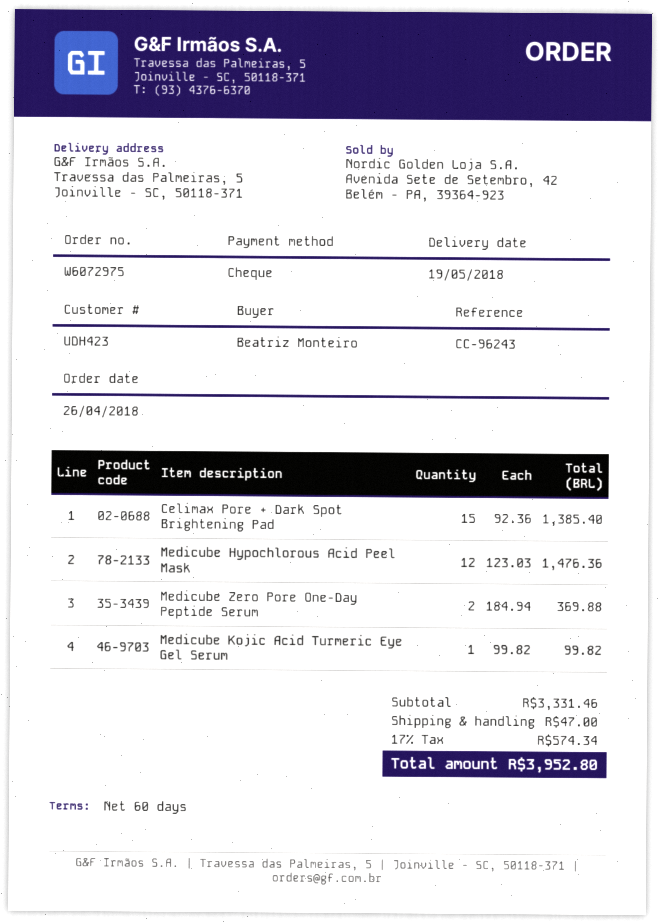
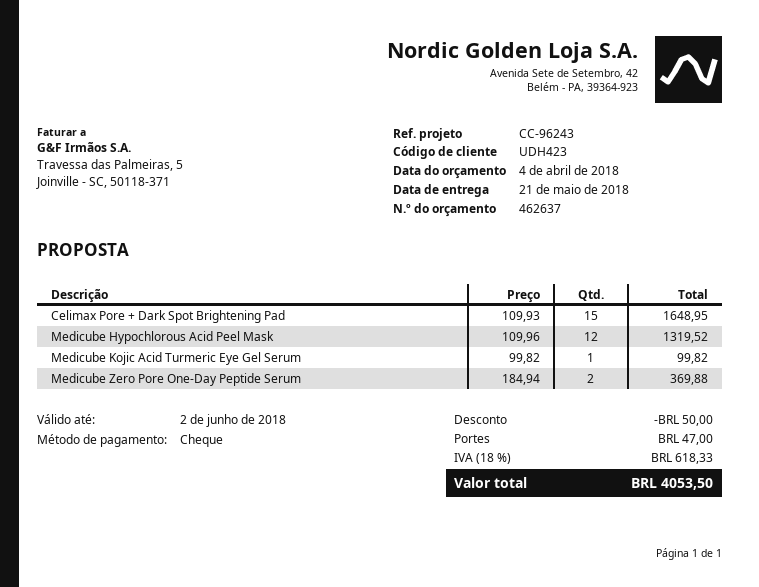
delivery date: 2018-05-19 -> 2018-05-21
Celimax Pore + Dark Spot Brightening Pad: 15 x 92.36 = 1385.40 -> 15 x 109.93 = 1648.95
Medicube Hypochlorous Acid Peel Mask: 12 x 123.03 = 1476.36 -> 12 x 109.96 = 1319.52
discount: none -> 50.00
tax: 17% = 574.34 -> 18% = 618.33
total: 3952.80 -> 4053.50

